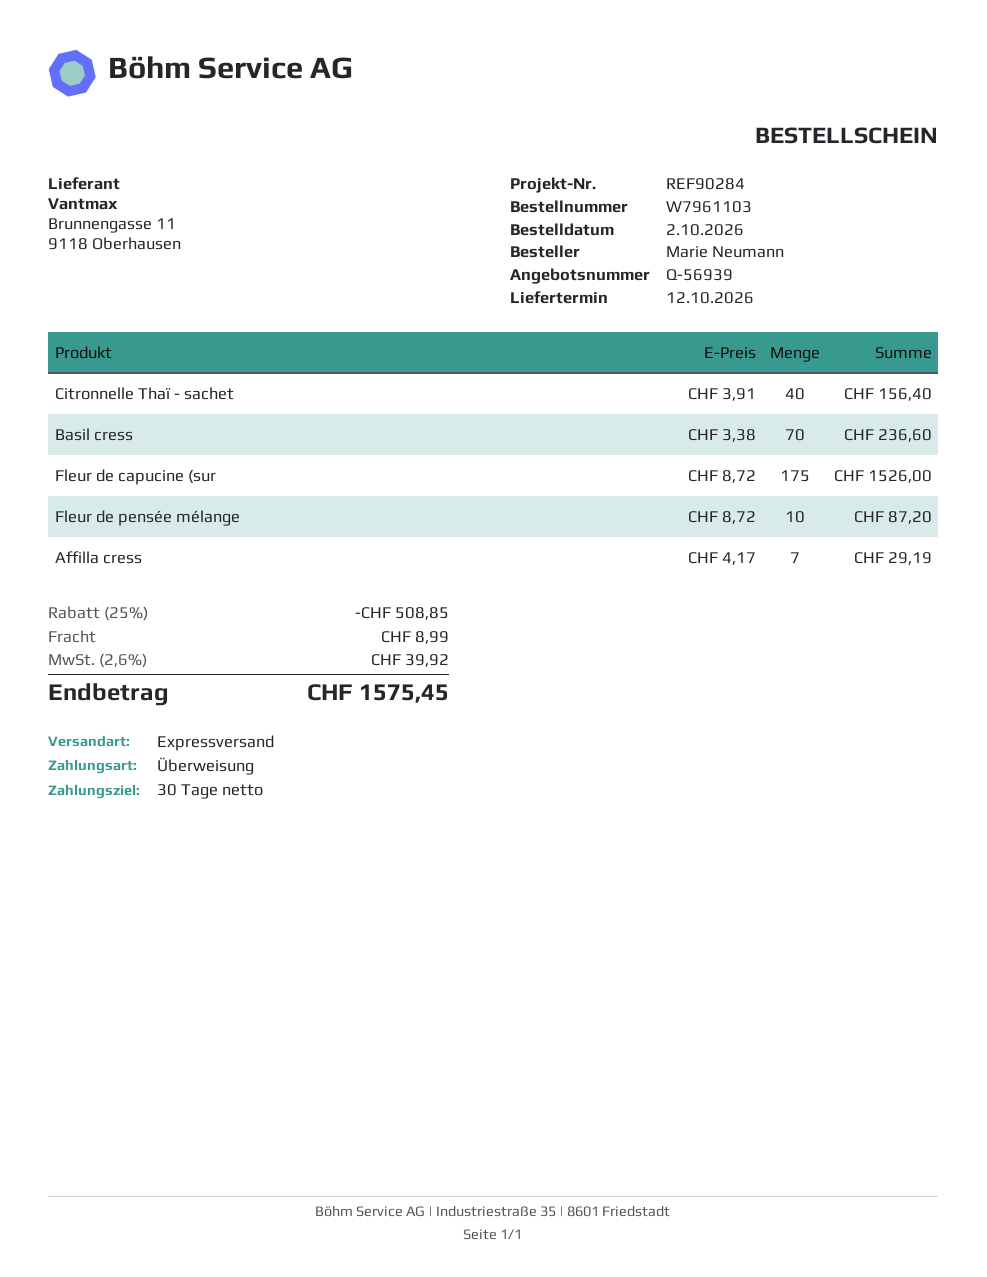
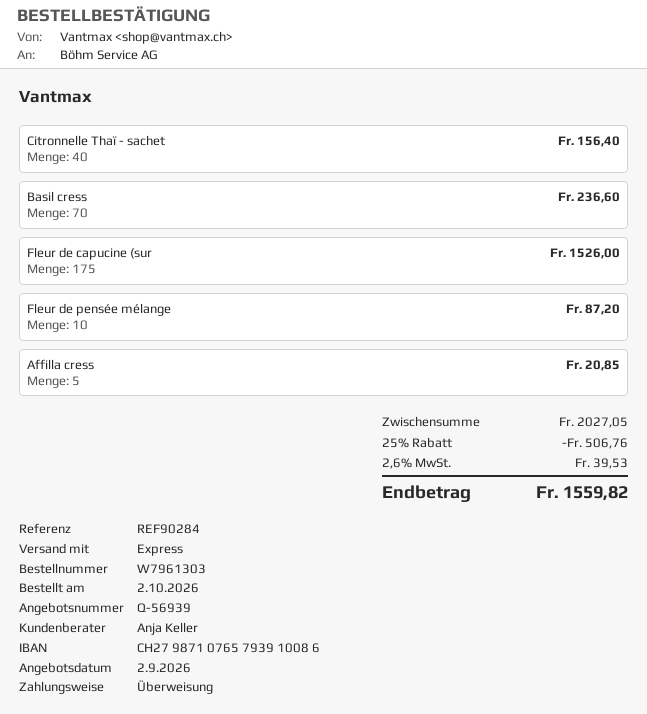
order number: W7961103 -> W7961303
Affilla cress: 7 for 29.19 -> 5 for 20.85
discount: 25% = 508.85 -> 25% = 506.76
shipping: 8.99 -> none
tax: 2.6% = 39.92 -> 2.6% = 39.53
total: 1575.45 -> 1559.82

